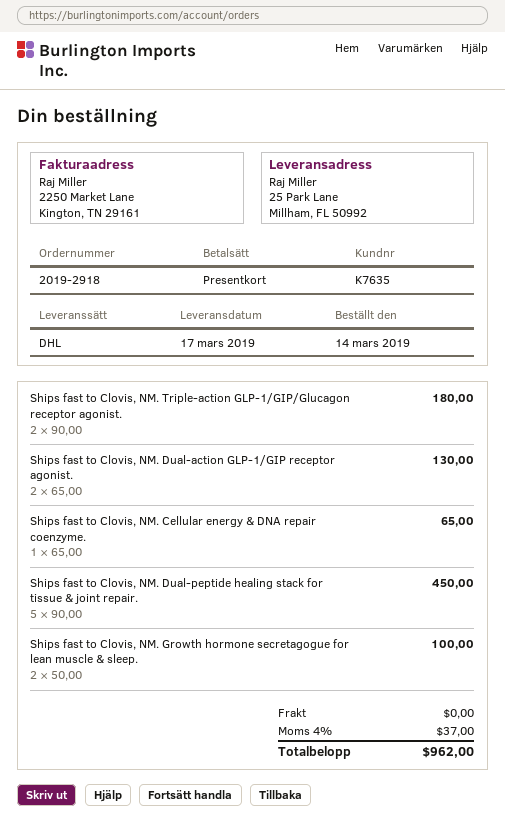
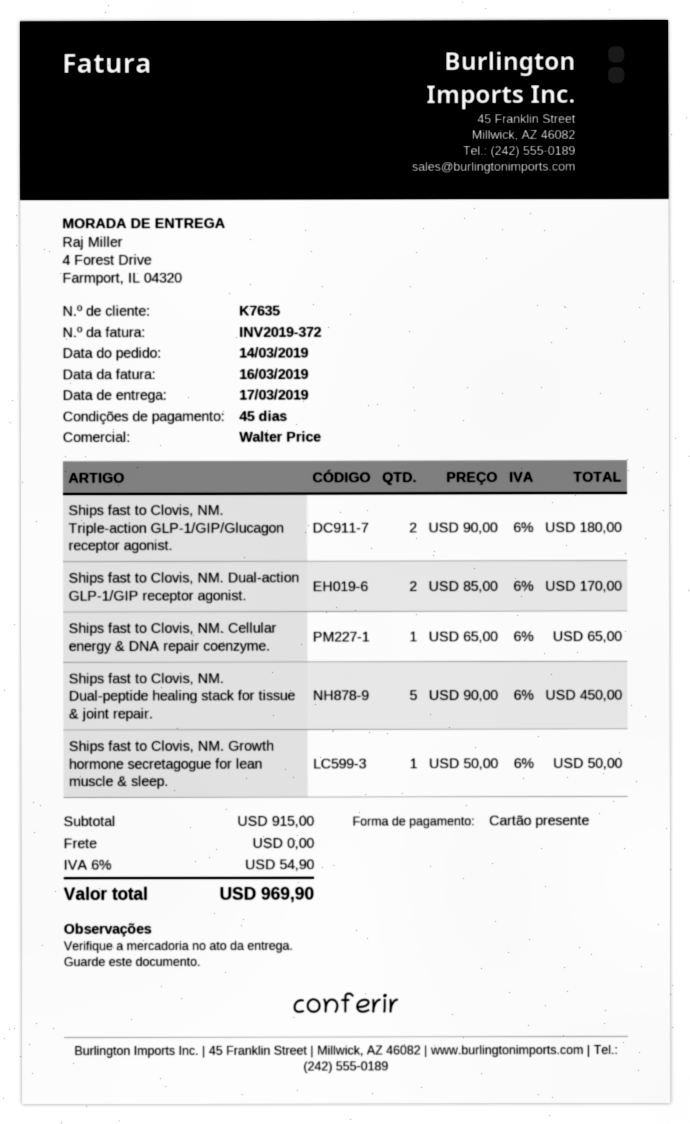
ship to: 25 Park Lane, Millham, FL 50992 -> 4 Forest Drive, Farmport, IL 04320
Ships fast to Clovis, NM. Dual-action GLP-1/GIP receptor agonist.: 2 x 65.00 = 130.00 -> 2 x 85.00 = 170.00
Ships fast to Clovis, NM. Growth hormone secretagogue for lean muscle & sleep.: 2 x 50.00 = 100.00 -> 1 x 50.00 = 50.00
tax: 4% = 37.00 -> 6% = 54.90
total: 962.00 -> 969.90

